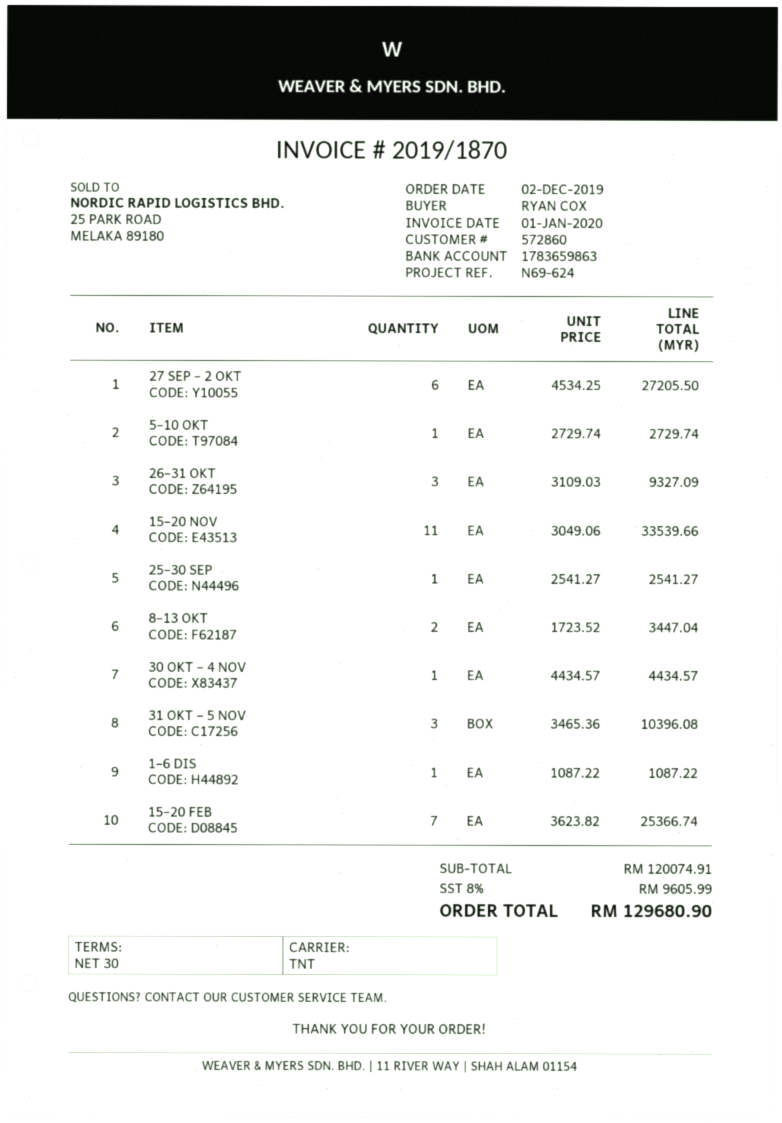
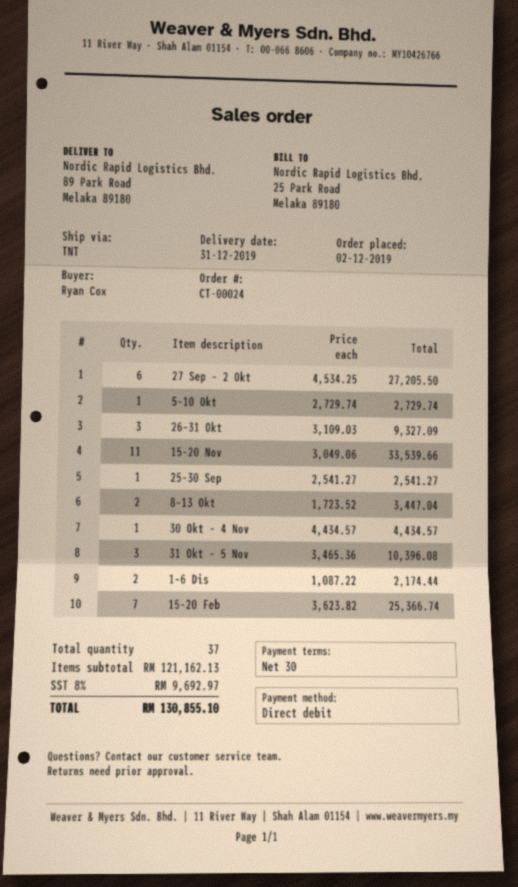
1–6 DIS: 1 x 1087.22 = 1087.22 -> 2 x 1087.22 = 2174.44
subtotal: 120074.91 -> 121162.13
tax: 8% = 9605.99 -> 8% = 9692.97
total: 129680.90 -> 130855.10

